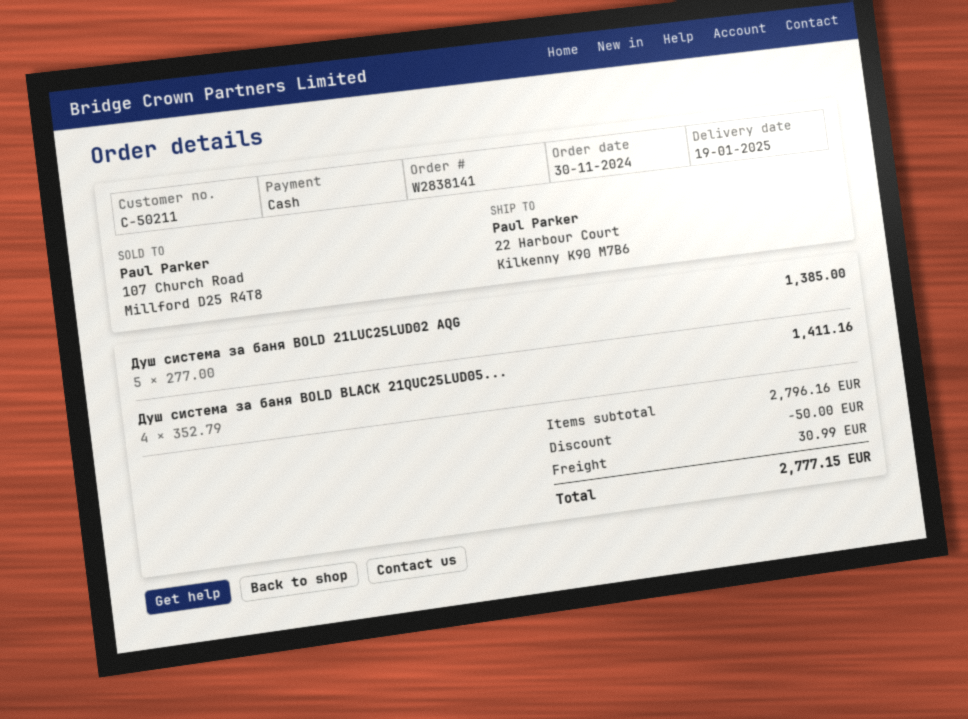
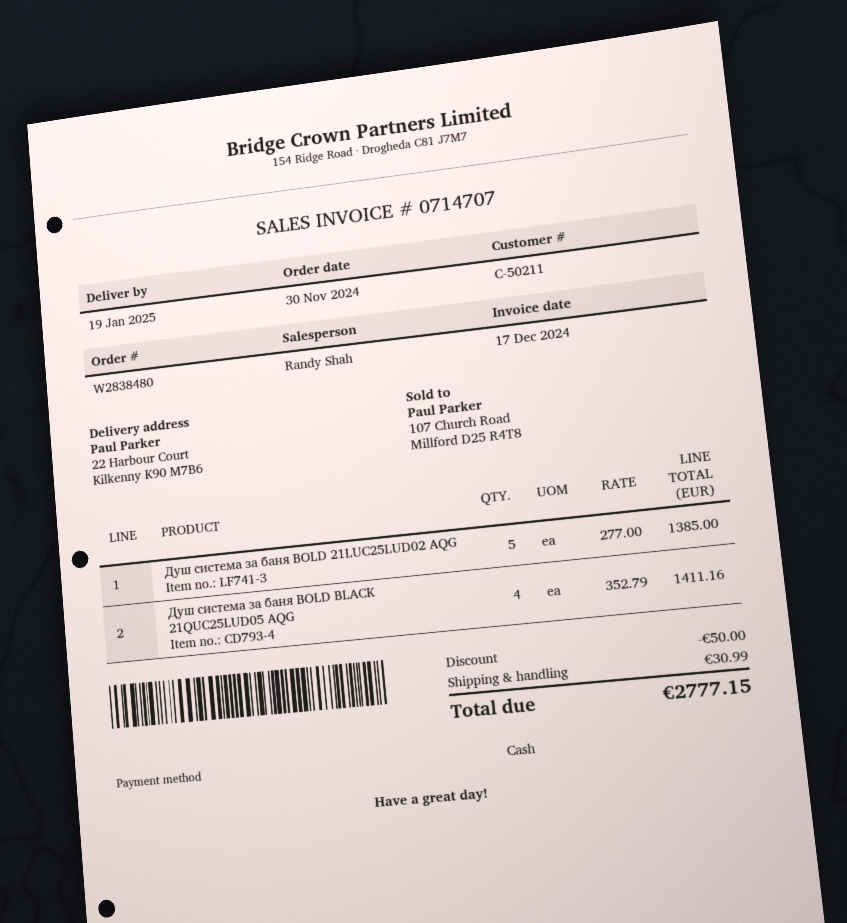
order number: W2838141 -> W2838480

